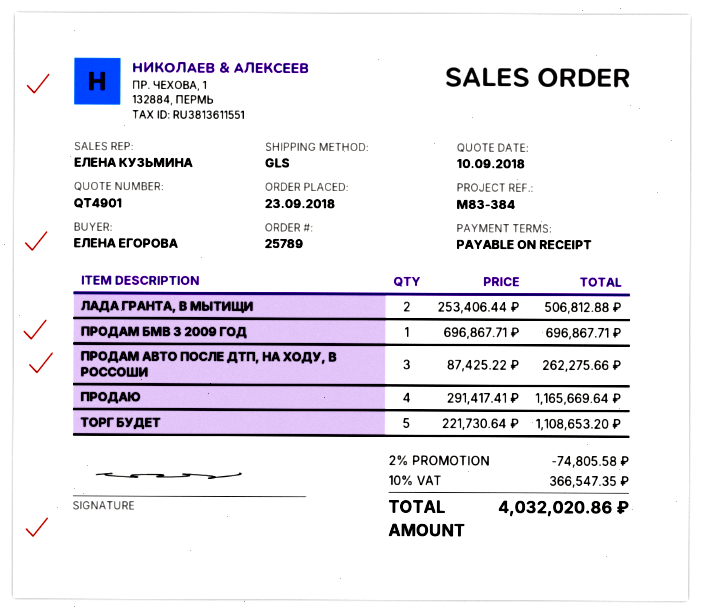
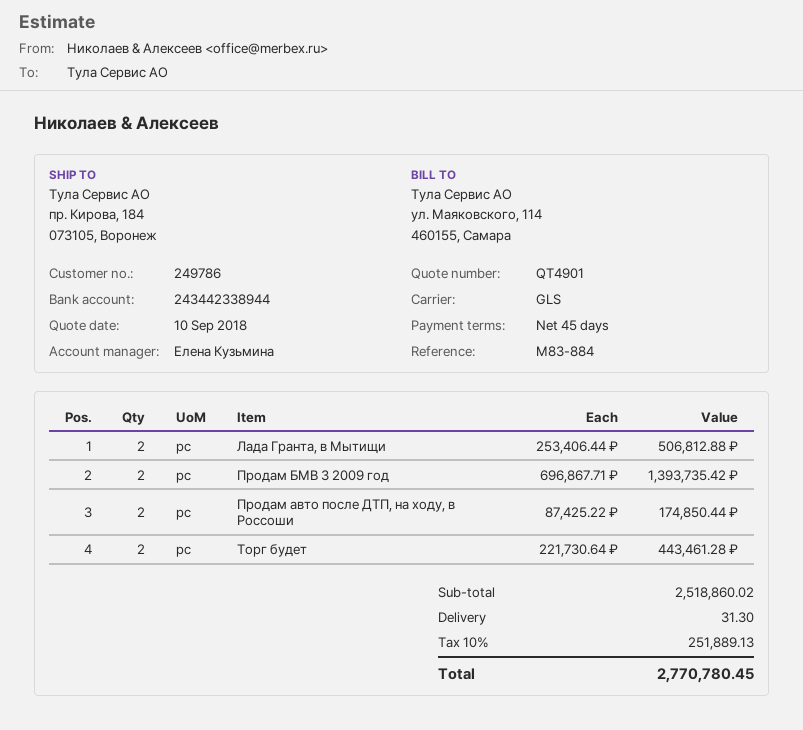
payment terms: on receipt -> 45 days
reference: M83-384 -> M83-884
ПРОДАМ БМВ 3 2009 ГОД: 1 x 696867.71 = 696867.71 -> 2 x 696867.71 = 1393735.42
ПРОДАМ АВТО ПОСЛЕ ДТП, НА ХОДУ, В РОССОШИ: 3 x 87425.22 = 262275.66 -> 2 x 87425.22 = 174850.44
ПРОДАЮ: 4 x 291417.41 = 1165669.64 -> none
ТОРГ БУДЕТ: 5 x 221730.64 = 1108653.20 -> 2 x 221730.64 = 443461.28
discount: 2% = 74805.58 -> none
shipping: none -> 31.30
tax: 10% = 366547.35 -> 10% = 251889.13
total: 4032020.86 -> 2770780.45

